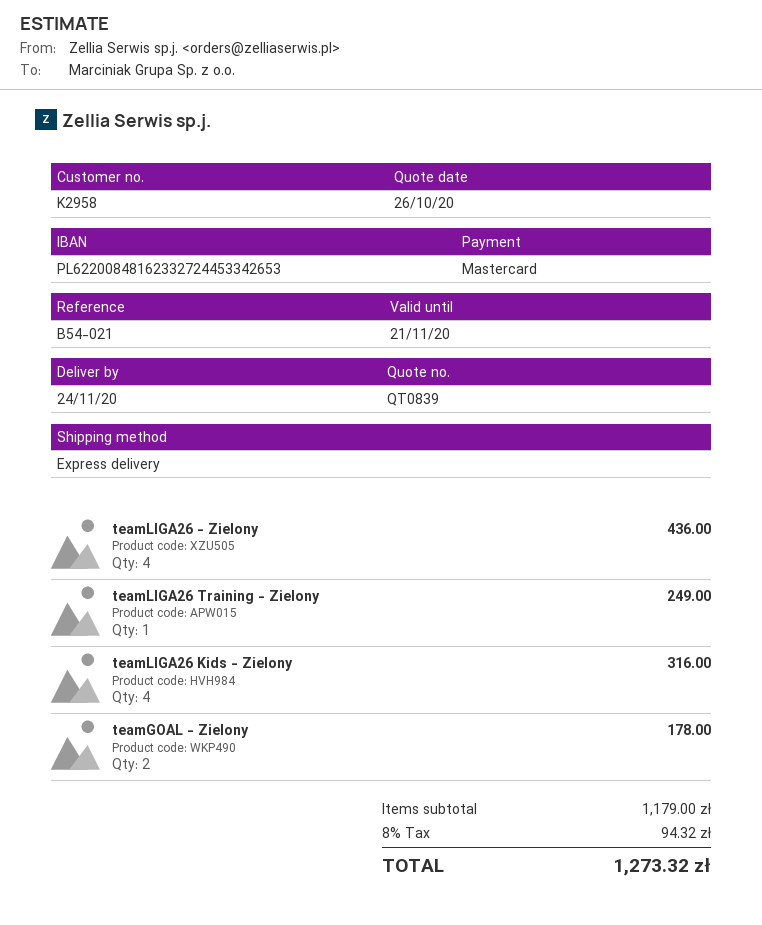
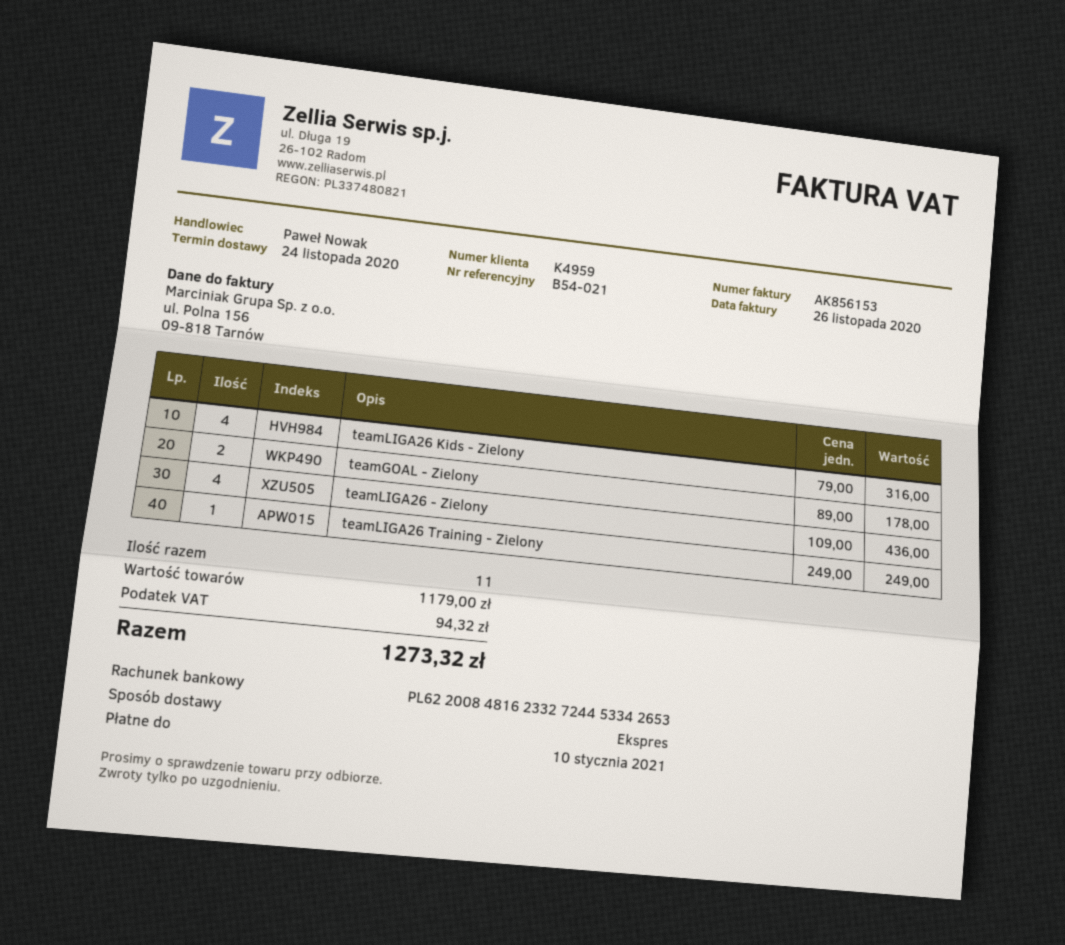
customer number: K2958 -> K4959

